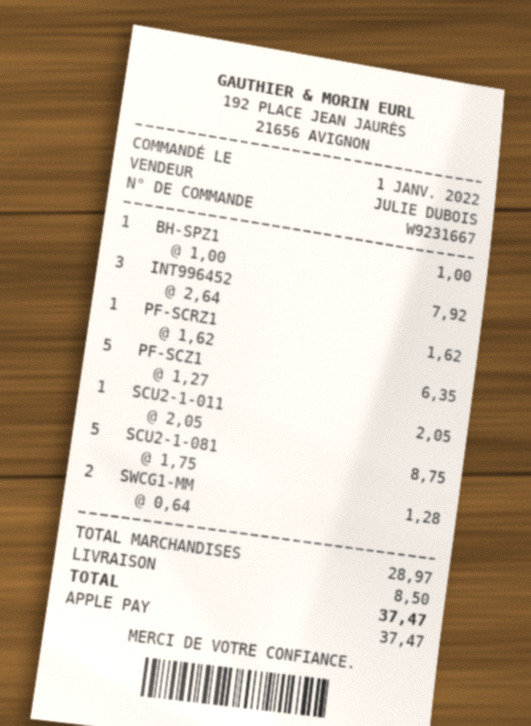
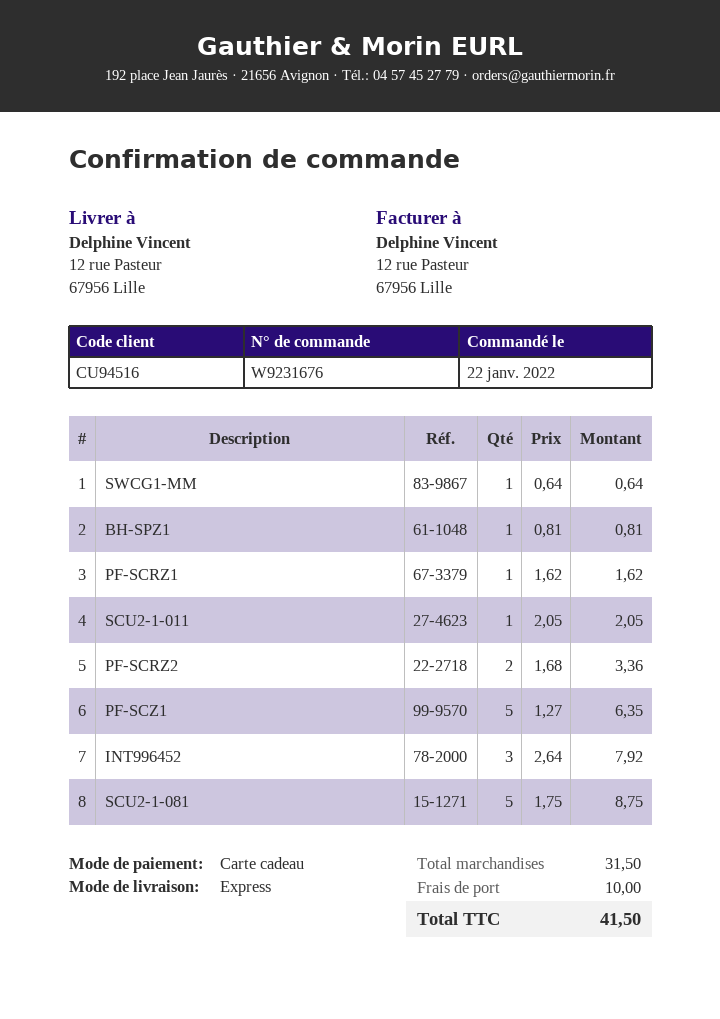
order number: W9231667 -> W9231676
order date: 2022-01-01 -> 2022-01-22
payment method: Apple Pay -> gift card
BH-SPZ1: 1 x 1.00 = 1.00 -> 1 x 0.81 = 0.81
SWCG1-MM: 2 x 0.64 = 1.28 -> 1 x 0.64 = 0.64
PF-SCRZ2: none -> 2 x 1.68 = 3.36
subtotal: 28.97 -> 31.50
shipping: 8.50 -> 10.00
total: 37.47 -> 41.50

